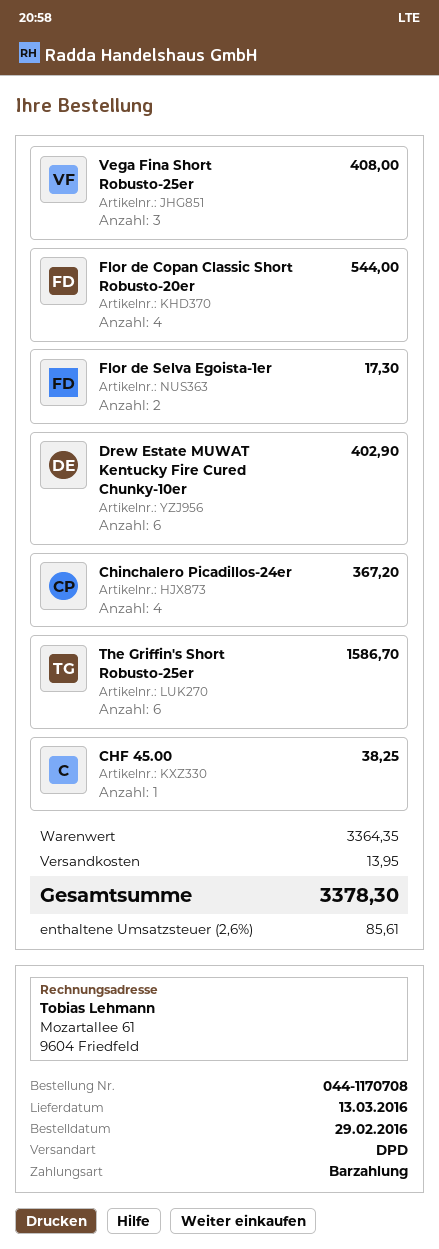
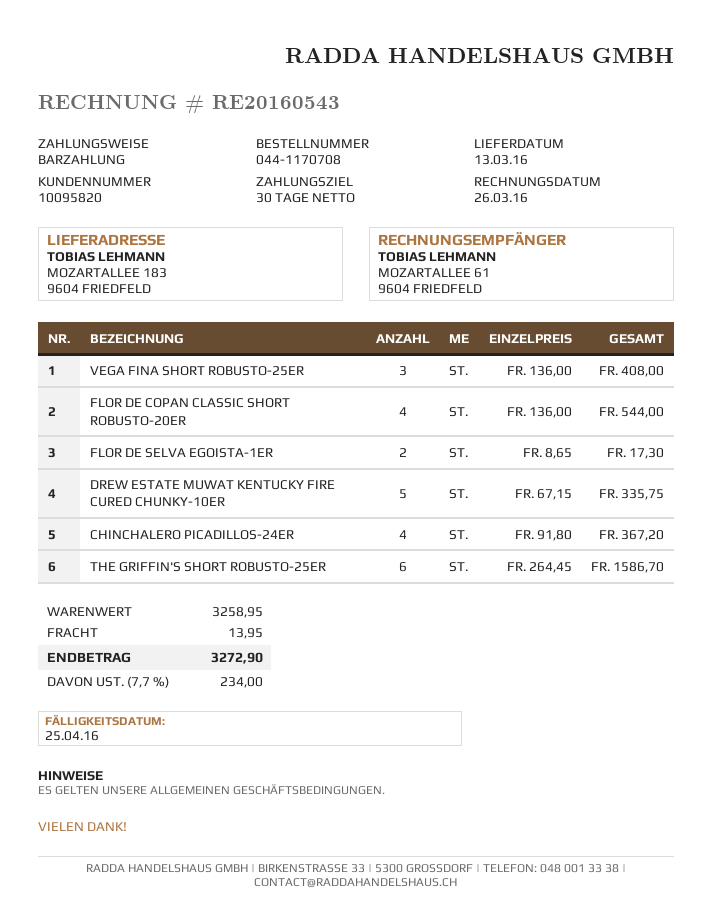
Drew Estate MUWAT Kentucky Fire Cured Chunky-10er: 6 for 402.90 -> 5 for 335.75
CHF 45.00: 1 for 38.25 -> none
subtotal: 3364.35 -> 3258.95
tax: 2.6% = 85.61 -> 7.7% = 234.00
total: 3378.30 -> 3272.90

